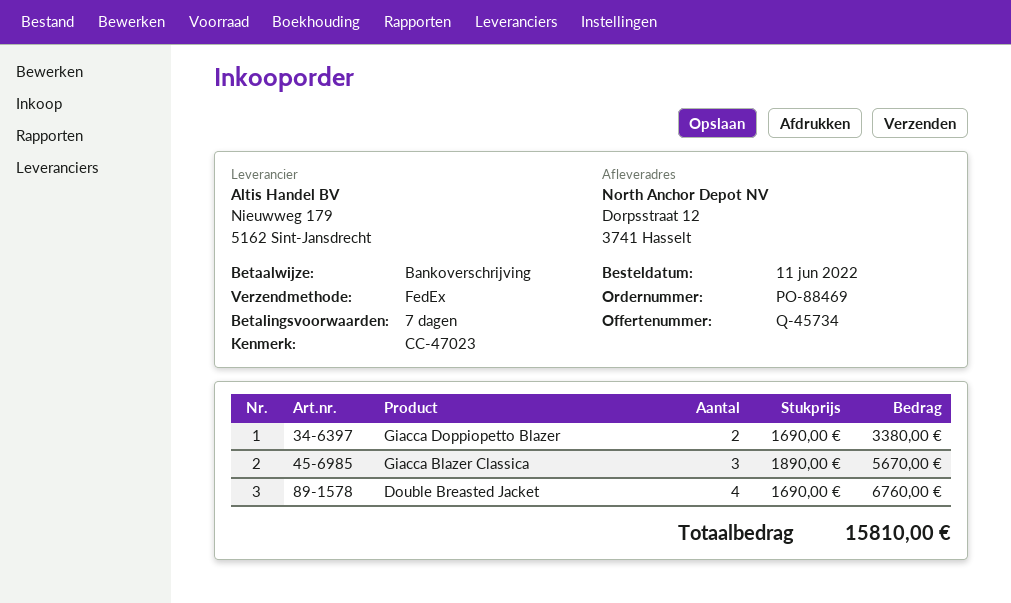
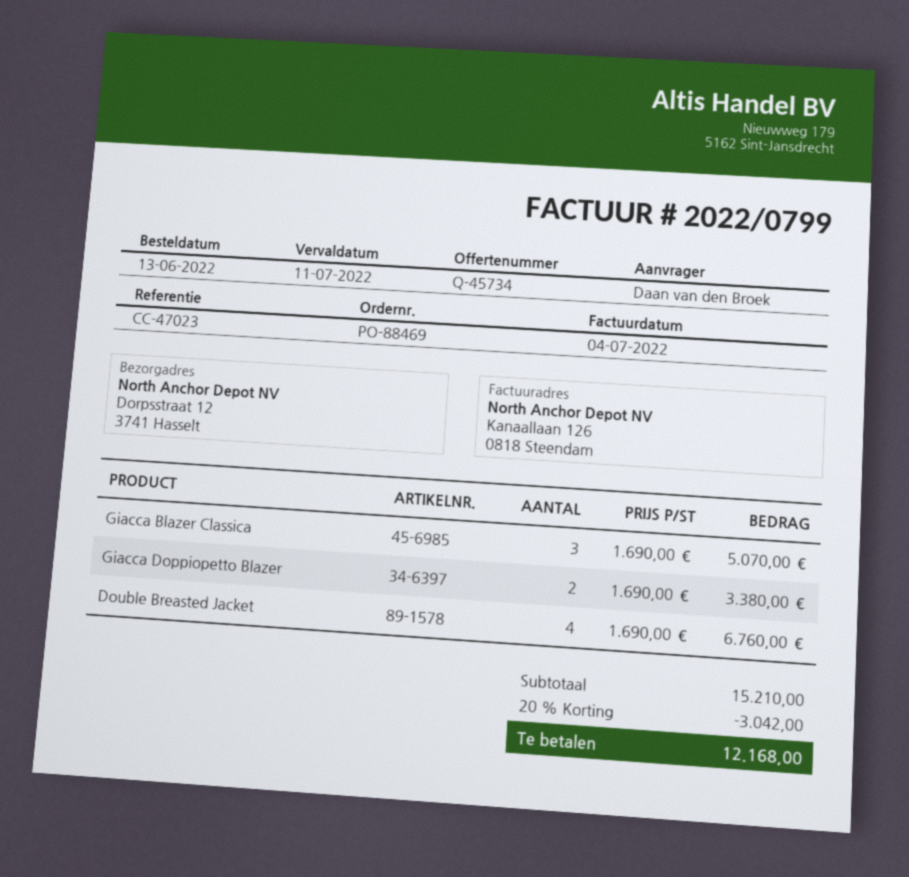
order date: 2022-06-11 -> 2022-06-13
Giacca Blazer Classica: 3 x 1890.00 = 5670.00 -> 3 x 1690.00 = 5070.00
discount: none -> 20% = 3042.00
total: 15810.00 -> 12168.00

